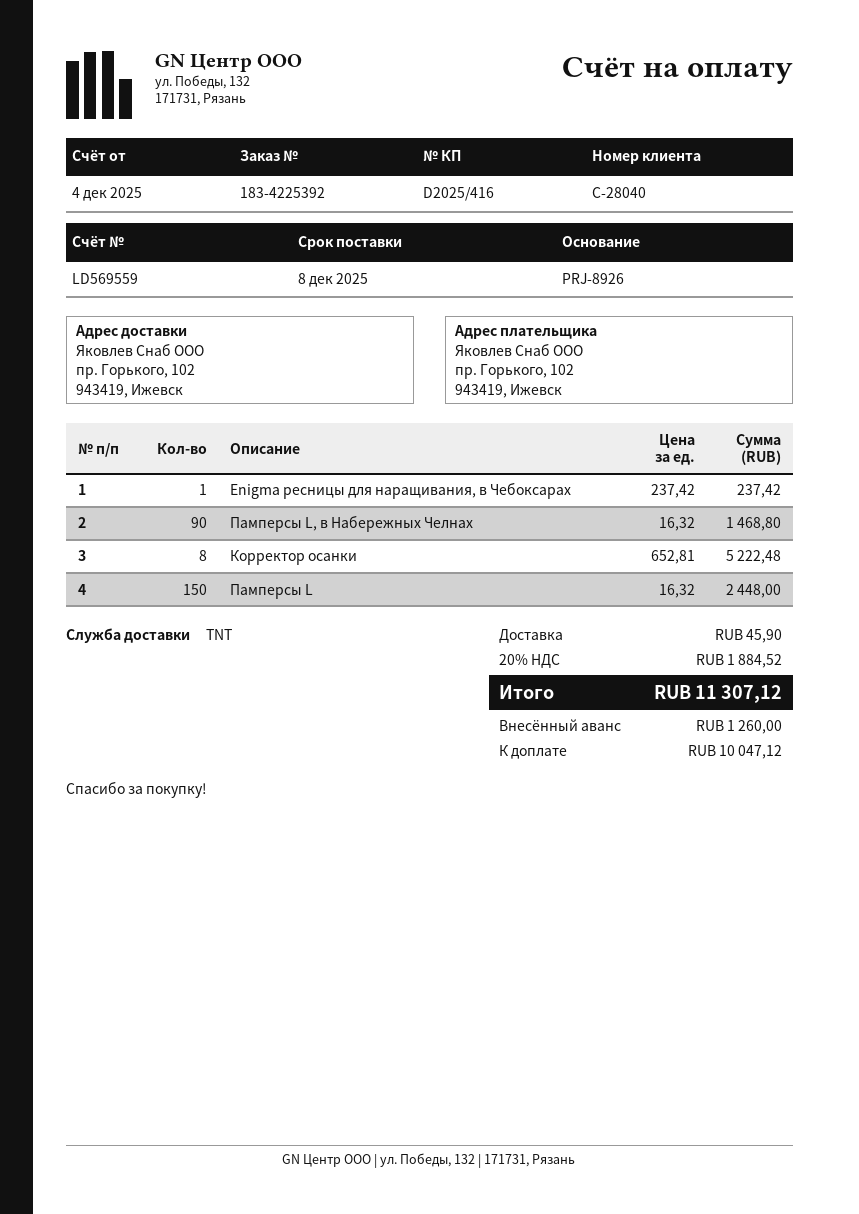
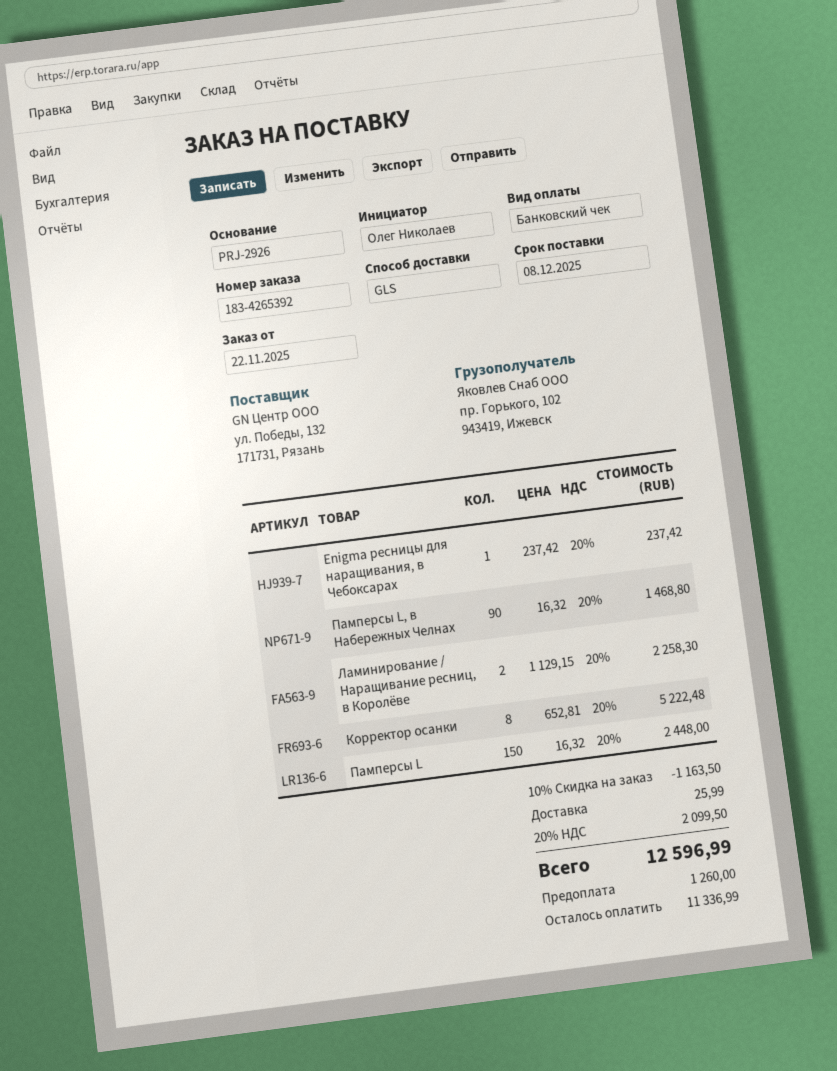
order number: 183-4225392 -> 183-4265392
reference: PRJ-8926 -> PRJ-2926
shipping method: TNT -> GLS
Ламинирование / Наращивание ресниц, в Королёве: none -> 2 x 1129.15 = 2258.30
discount: none -> 10% = 1163.50
shipping: 45.90 -> 25.99
tax: 20% = 1884.52 -> 20% = 2099.50
total: 11307.12 -> 12596.99
balance: 10047.12 -> 11336.99

